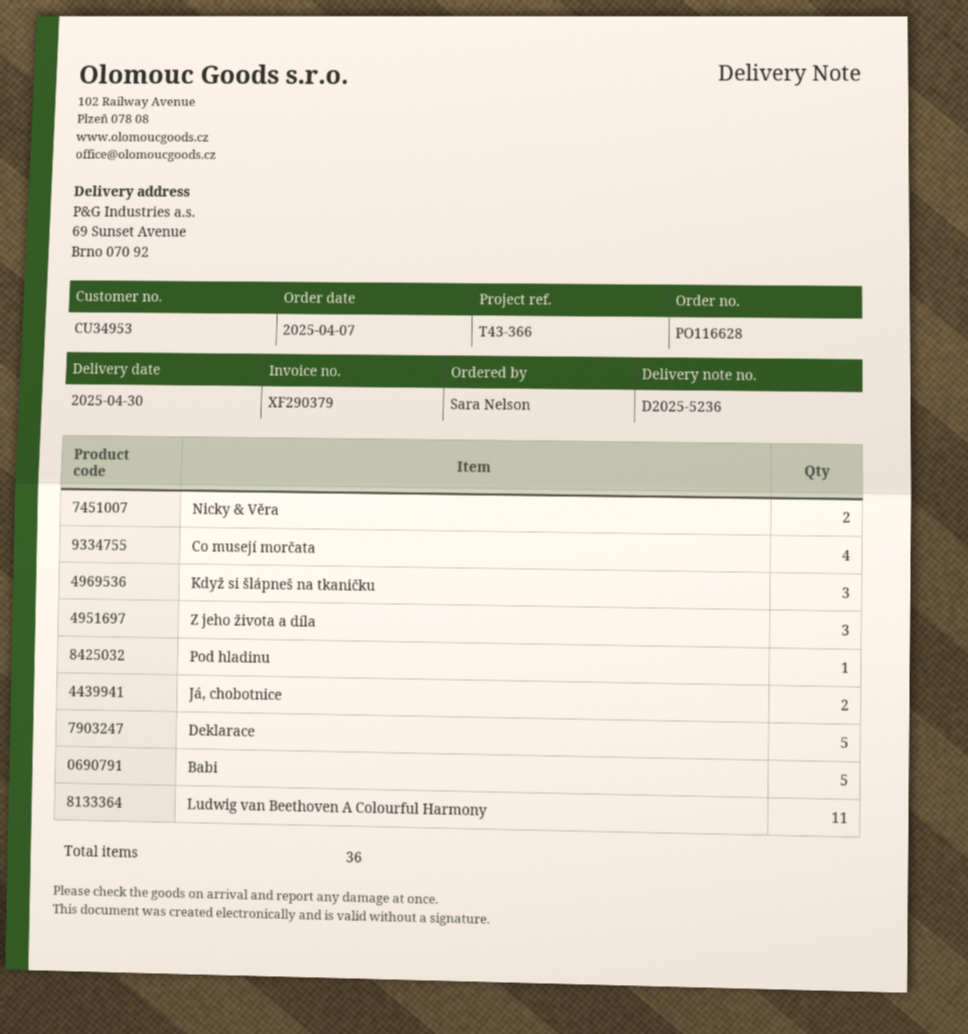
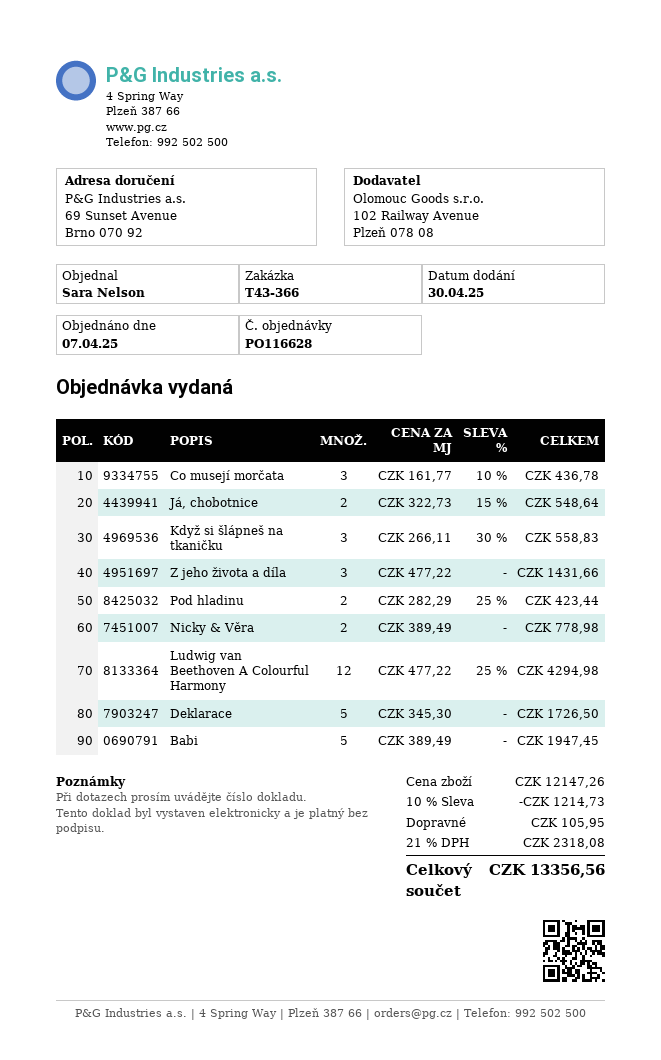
Co musejí morčata: 4 -> 3
Pod hladinu: 1 -> 2
Ludwig van Beethoven A Colourful Harmony: 11 -> 12

